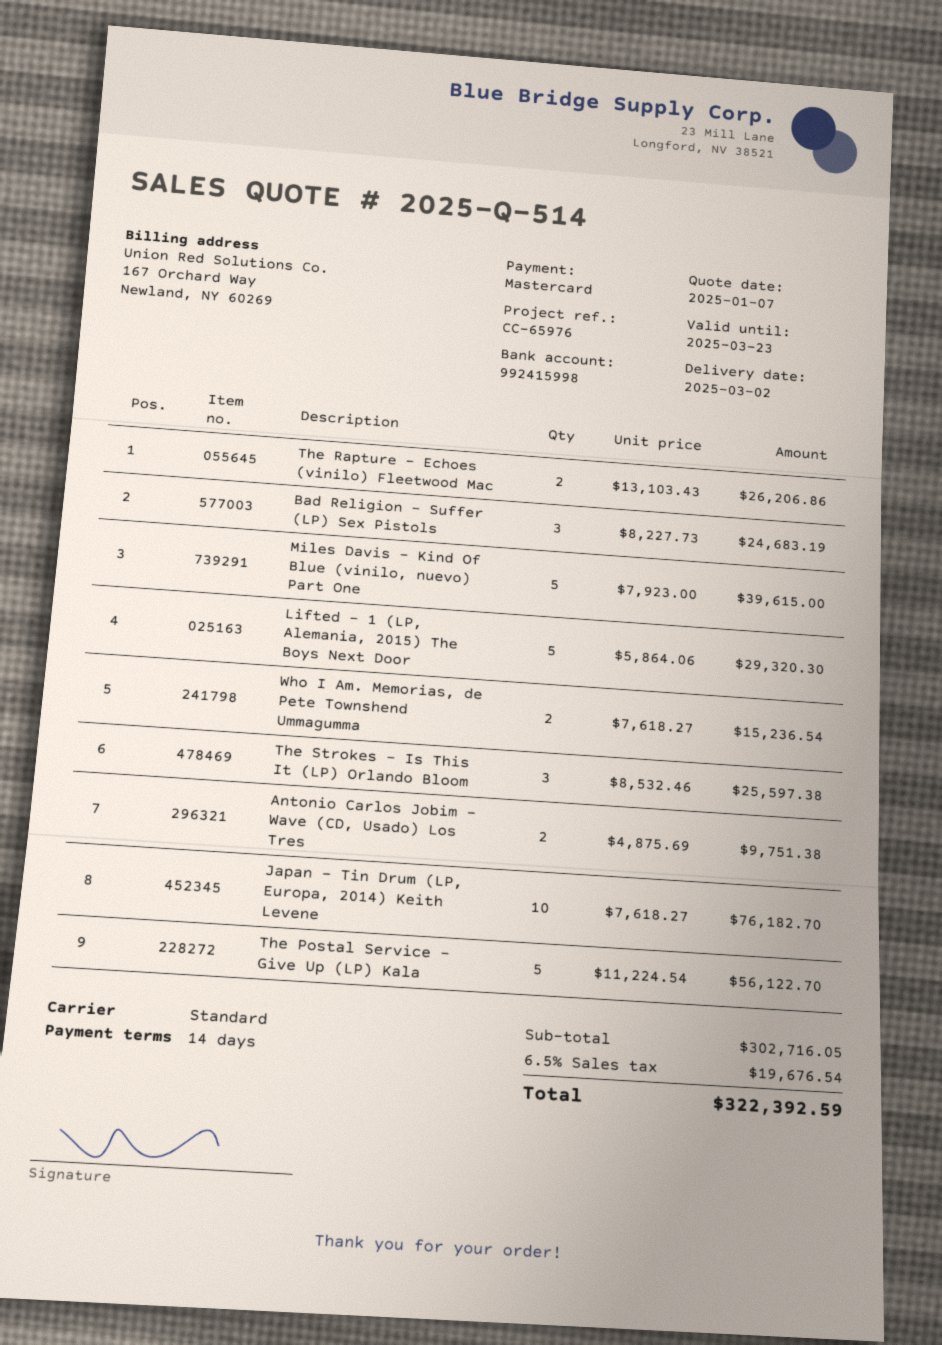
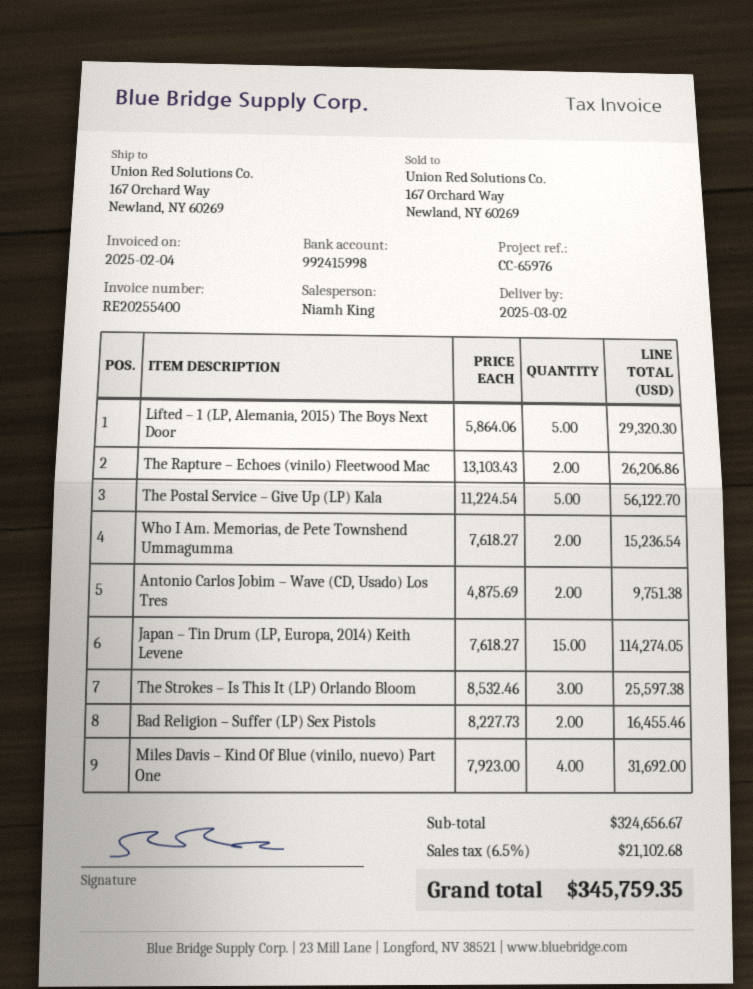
Bad Religion – Suffer (LP) Sex Pistols: 3 x 8227.73 = 24683.19 -> 2 x 8227.73 = 16455.46
Miles Davis – Kind Of Blue (vinilo, nuevo) Part One: 5 x 7923.00 = 39615.00 -> 4 x 7923.00 = 31692.00
Japan – Tin Drum (LP, Europa, 2014) Keith Levene: 10 x 7618.27 = 76182.70 -> 15 x 7618.27 = 114274.05
subtotal: 302716.05 -> 324656.67
tax: 6.5% = 19676.54 -> 6.5% = 21102.68
total: 322392.59 -> 345759.35

